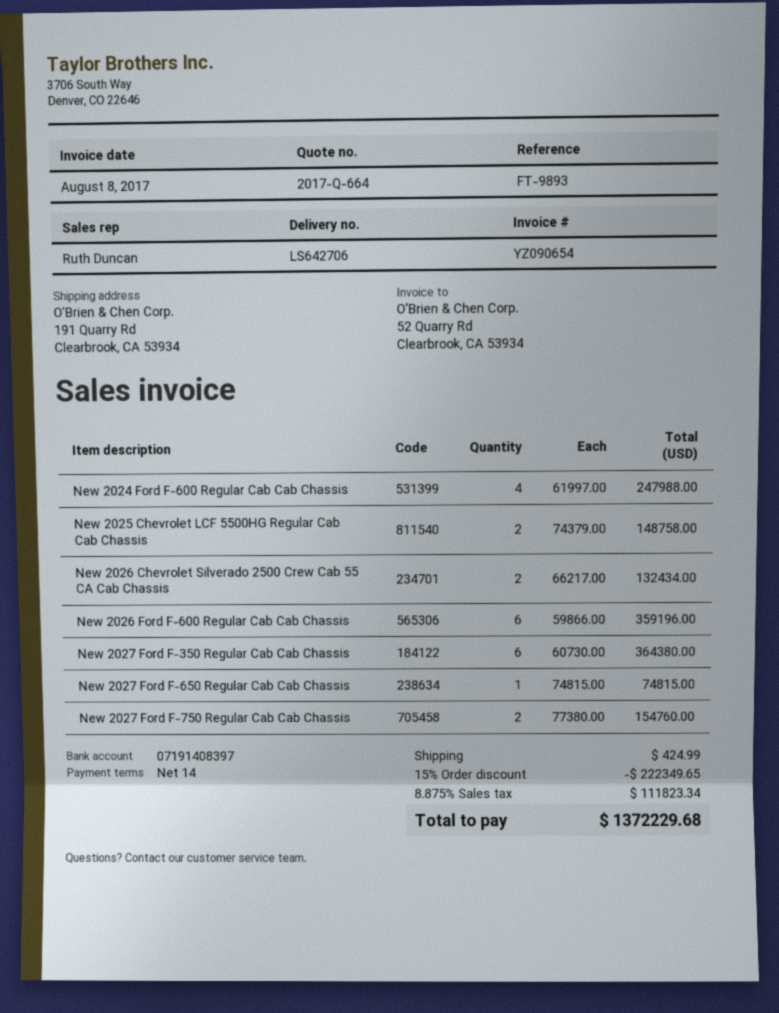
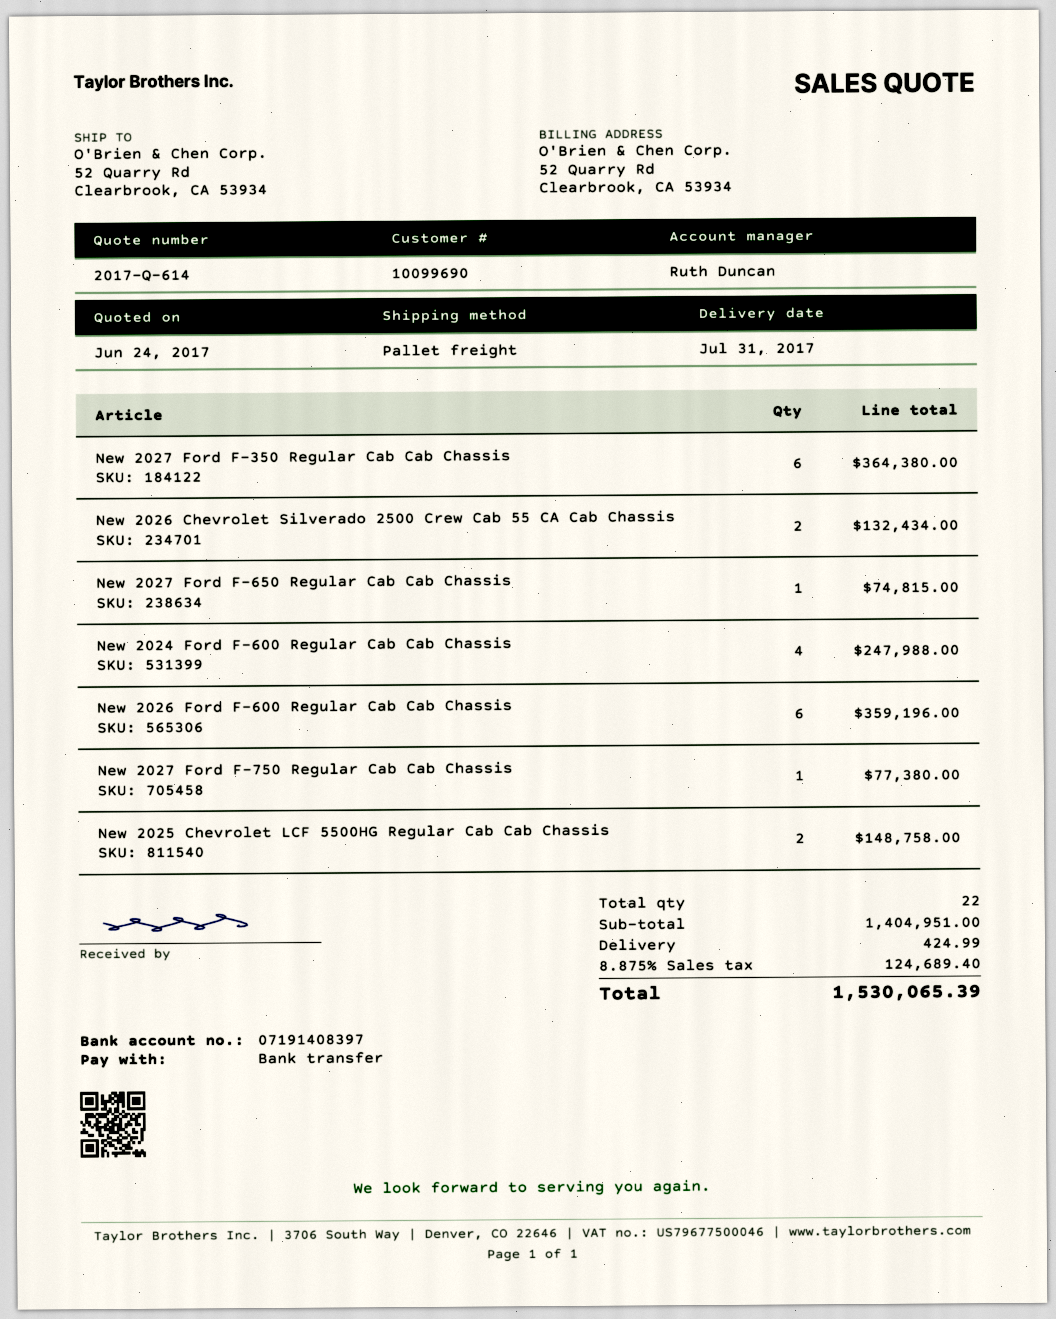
quote number: 2017-Q-664 -> 2017-Q-614
ship to: 191 Quarry Rd, Clearbrook, CA 53934 -> 52 Quarry Rd, Clearbrook, CA 53934
New 2027 Ford F-750 Regular Cab Cab Chassis: 2 for 154760.00 -> 1 for 77380.00
discount: 15% = 222349.65 -> none
tax: 8.875% = 111823.34 -> 8.875% = 124689.40
total: 1372229.68 -> 1530065.39

